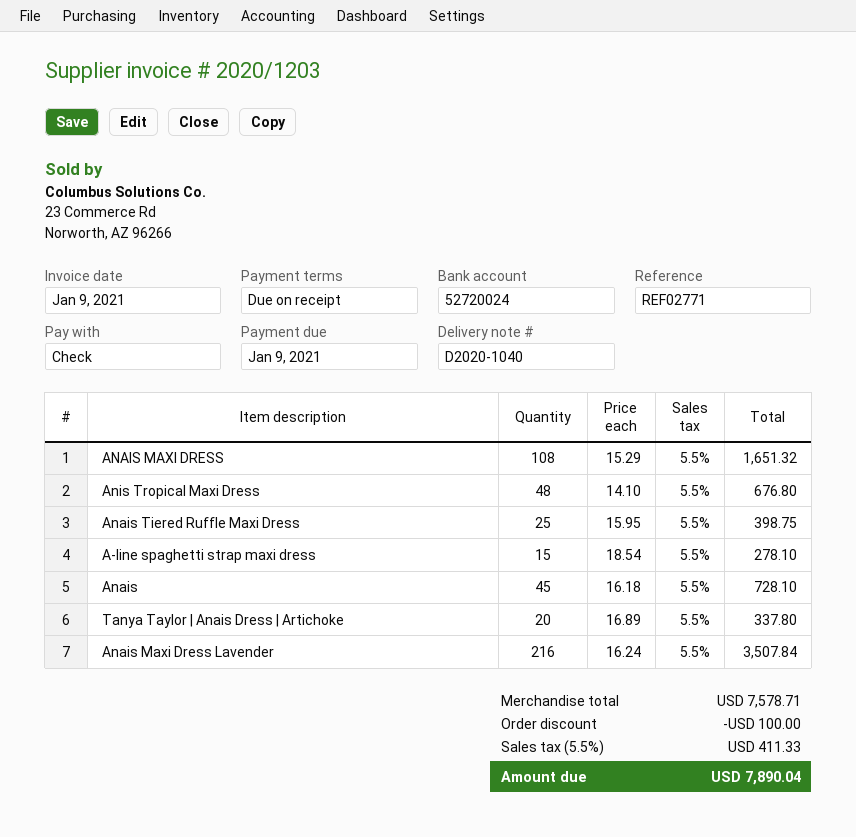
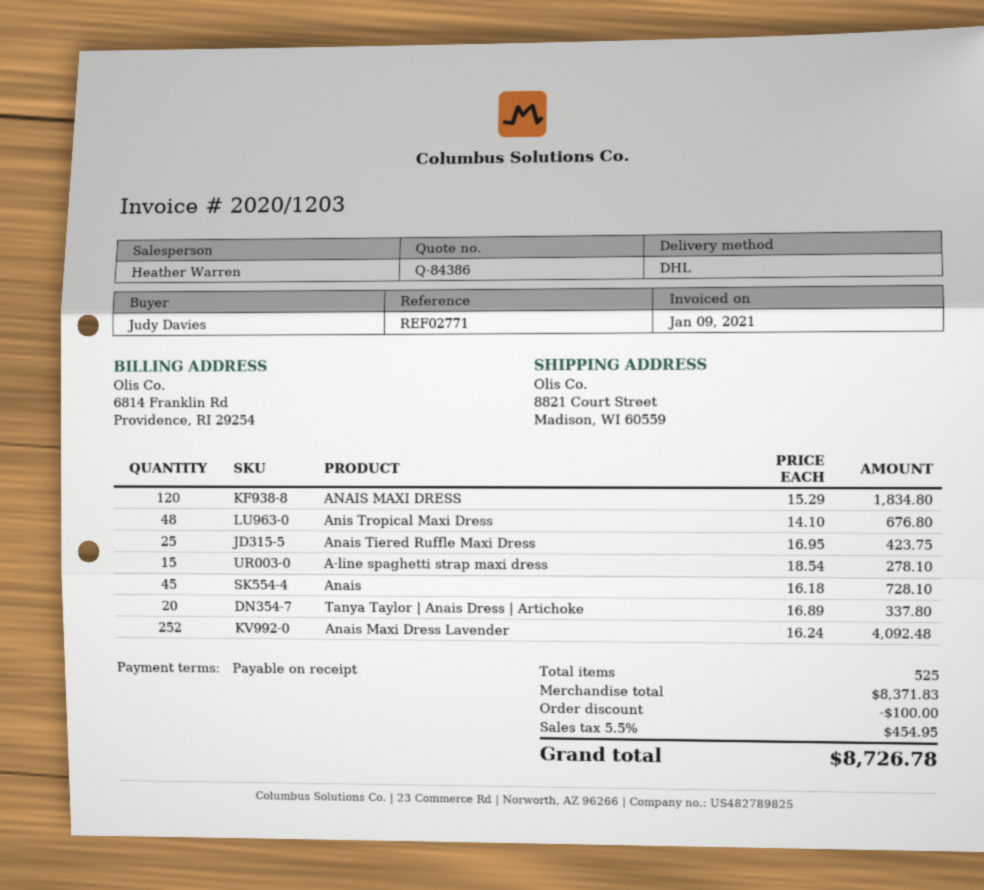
ANAIS MAXI DRESS: 108 x 15.29 = 1651.32 -> 120 x 15.29 = 1834.80
Anais Tiered Ruffle Maxi Dress: 25 x 15.95 = 398.75 -> 25 x 16.95 = 423.75
Anais Maxi Dress Lavender: 216 x 16.24 = 3507.84 -> 252 x 16.24 = 4092.48
subtotal: 7578.71 -> 8371.83
tax: 5.5% = 411.33 -> 5.5% = 454.95
total: 7890.04 -> 8726.78

